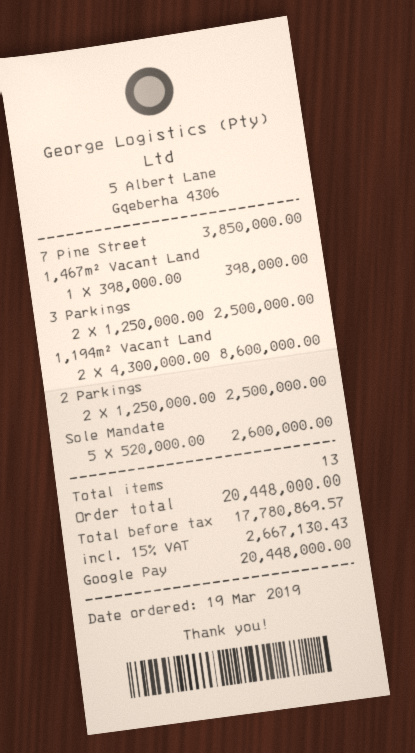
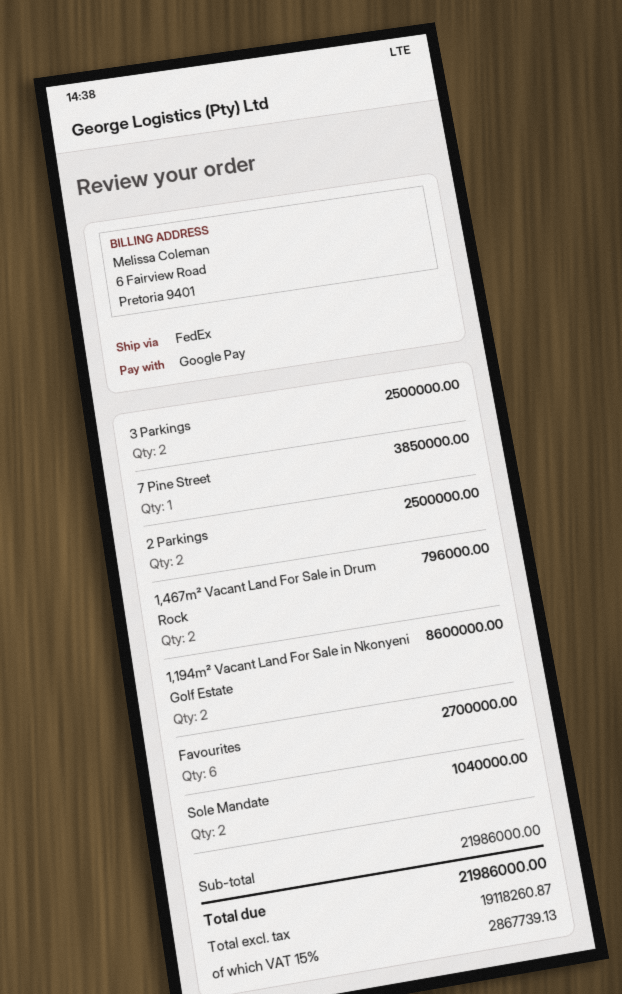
1,467m² Vacant Land: 1 for 398000.00 -> 2 for 796000.00
Sole Mandate: 5 for 2600000.00 -> 2 for 1040000.00
Favourites: none -> 6 for 2700000.00
net: 17780869.57 -> 19118260.87
tax: 15% = 2667130.43 -> 15% = 2867739.13
total: 20448000.00 -> 21986000.00

